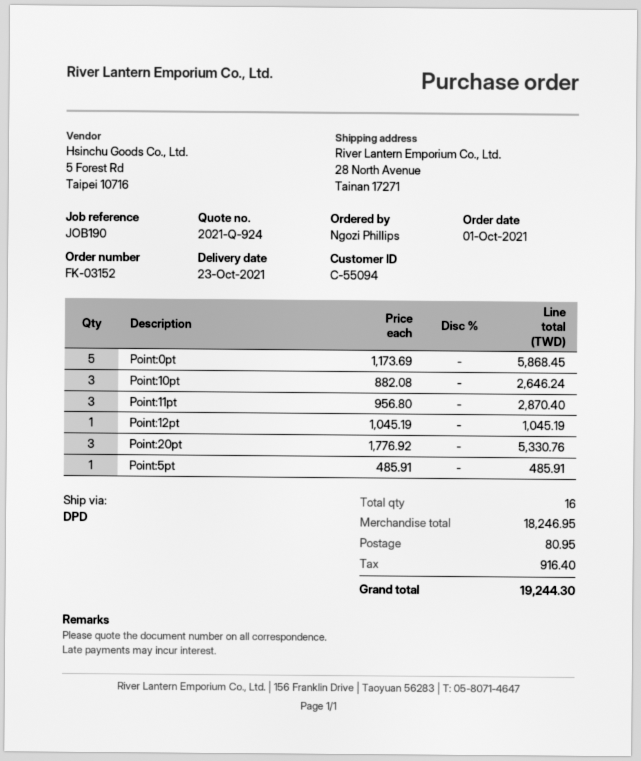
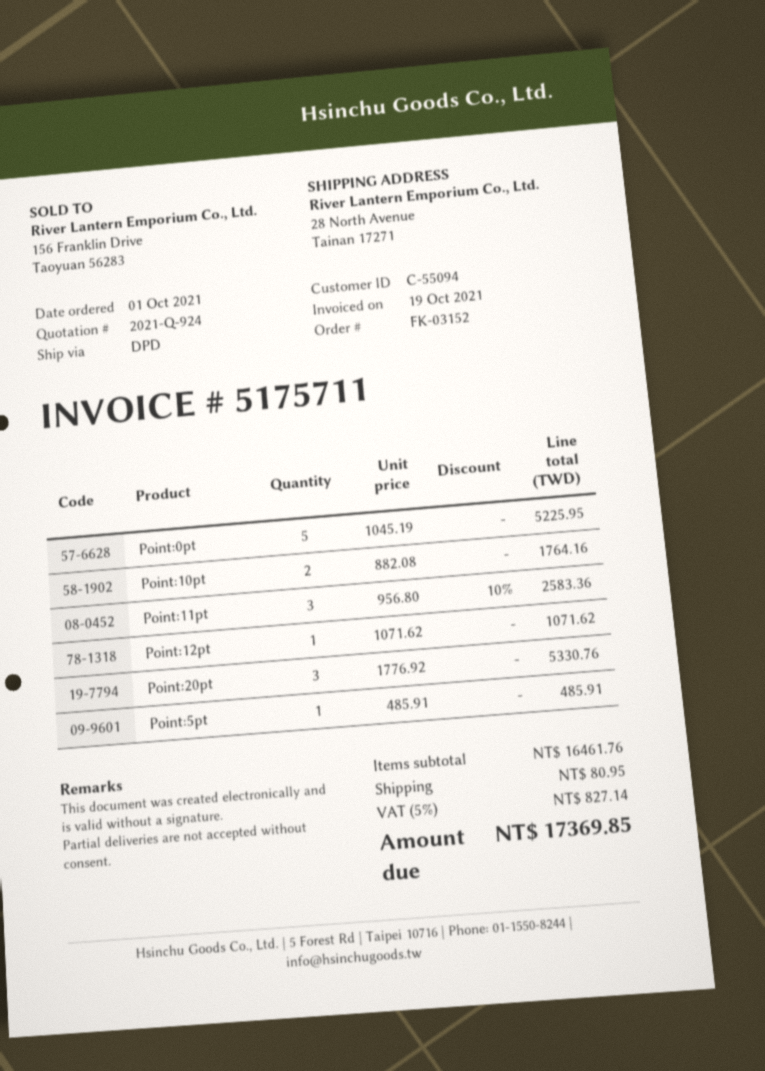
Point:0pt: 5 x 1173.69 = 5868.45 -> 5 x 1045.19 = 5225.95
Point:10pt: 3 x 882.08 = 2646.24 -> 2 x 882.08 = 1764.16
Point:11pt: 3 x 956.80 = 2870.40 -> 3 x 956.80 - 10% = 2583.36
Point:12pt: 1 x 1045.19 = 1045.19 -> 1 x 1071.62 = 1071.62
subtotal: 18246.95 -> 16461.76
tax: 916.40 -> 827.14
total: 19244.30 -> 17369.85

